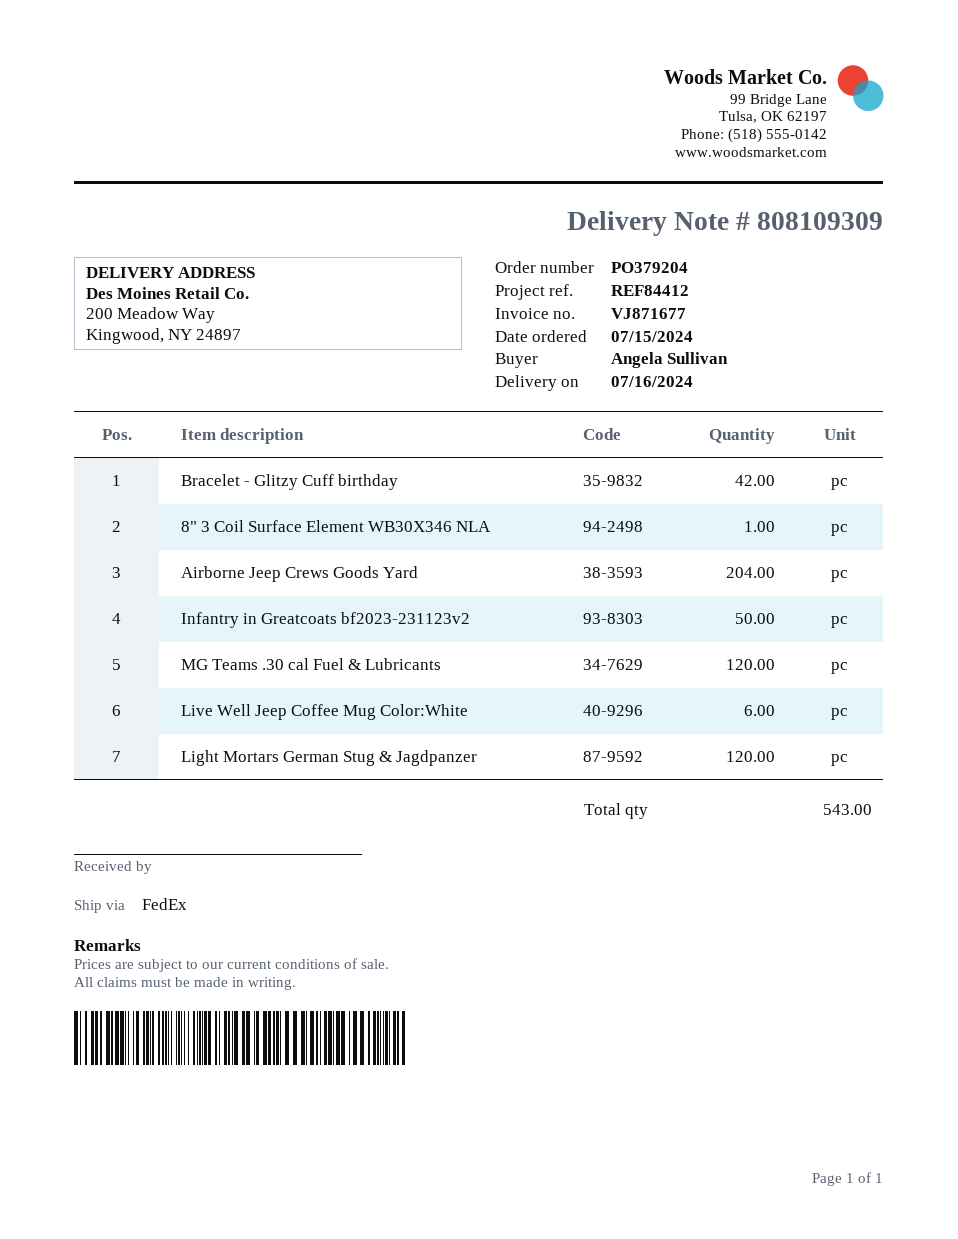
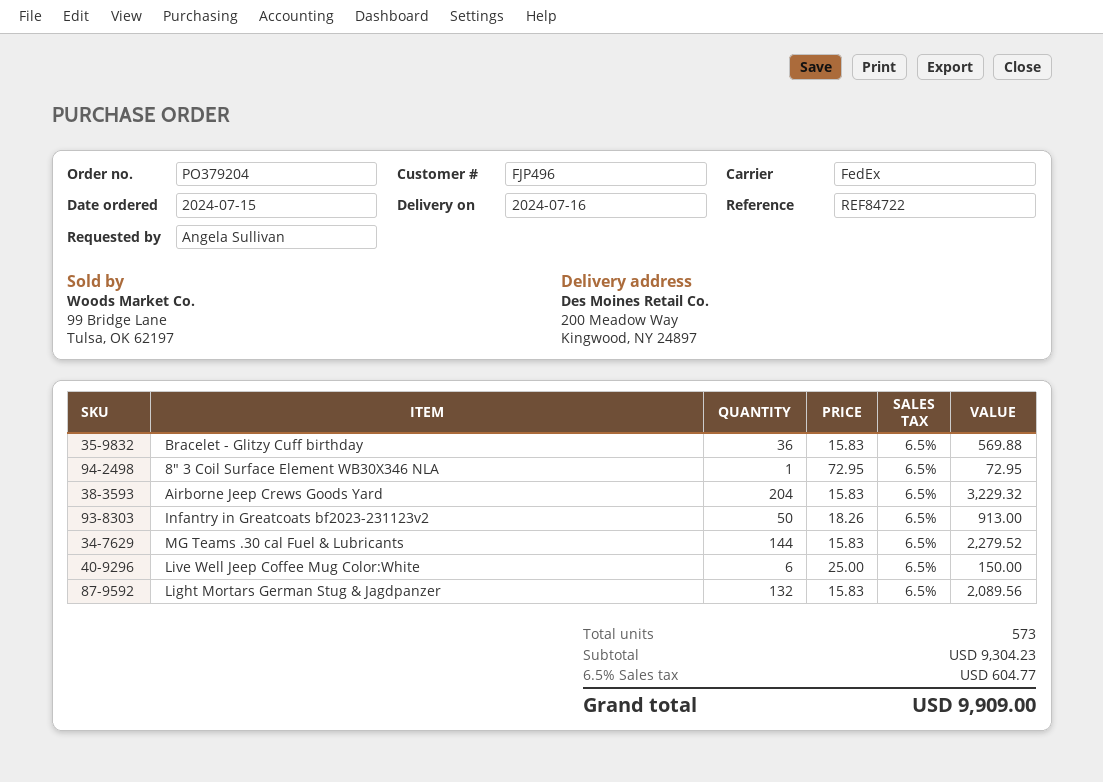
reference: REF84412 -> REF84722
Bracelet - Glitzy Cuff birthday: 42 -> 36
MG Teams .30 cal Fuel & Lubricants: 120 -> 144
Light Mortars German Stug & Jagdpanzer: 120 -> 132
total quantity: 543 -> 573

